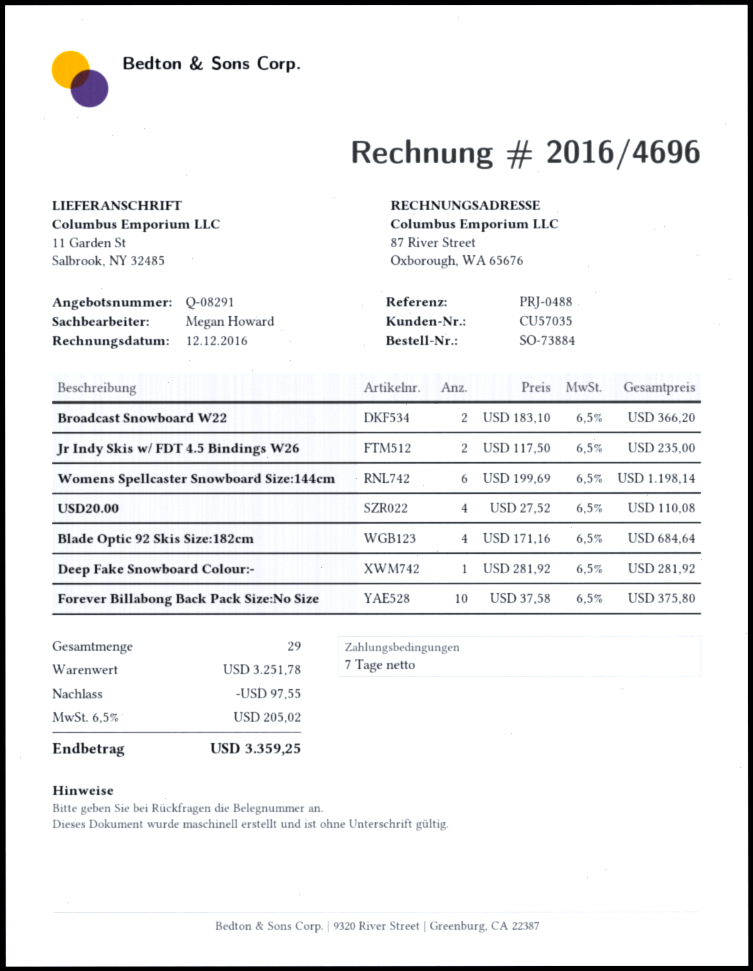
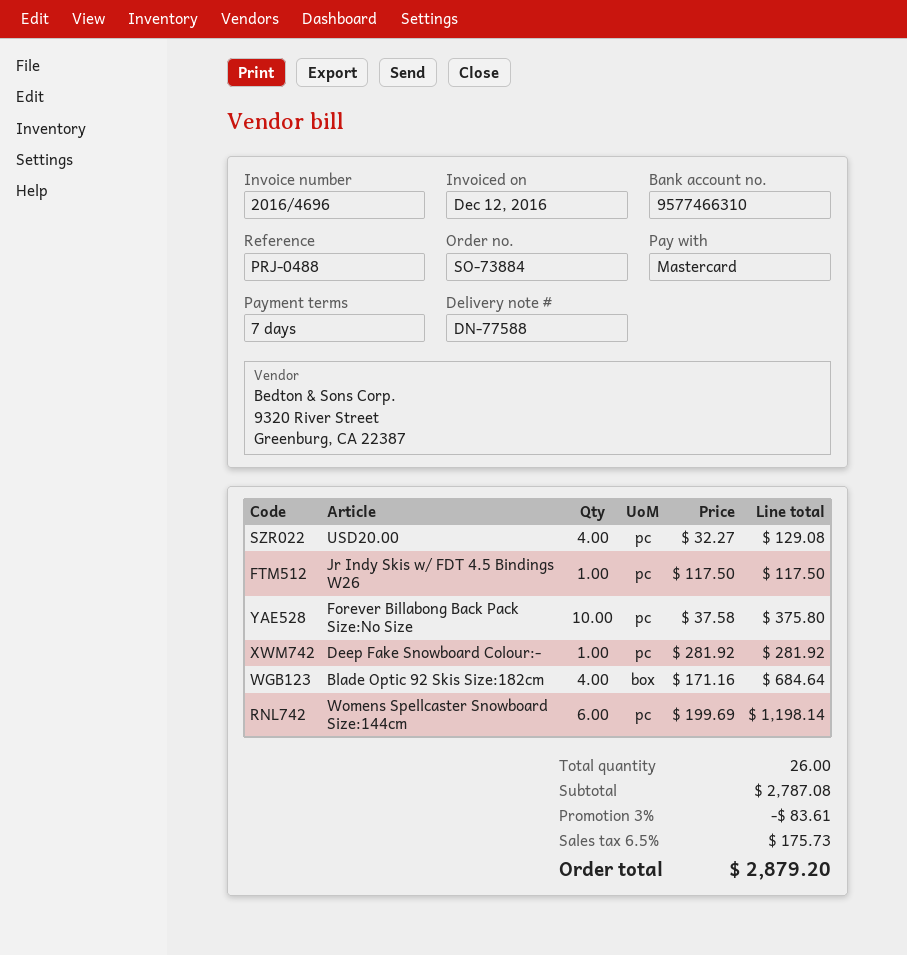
Broadcast Snowboard W22: 2 x 183.10 = 366.20 -> none
Jr Indy Skis w/ FDT 4.5 Bindings W26: 2 x 117.50 = 235.00 -> 1 x 117.50 = 117.50
USD20.00: 4 x 27.52 = 110.08 -> 4 x 32.27 = 129.08
total quantity: 29 -> 26
subtotal: 3251.78 -> 2787.08
discount: 97.55 -> 83.61
tax: 6.5% = 205.02 -> 6.5% = 175.73
total: 3359.25 -> 2879.20

